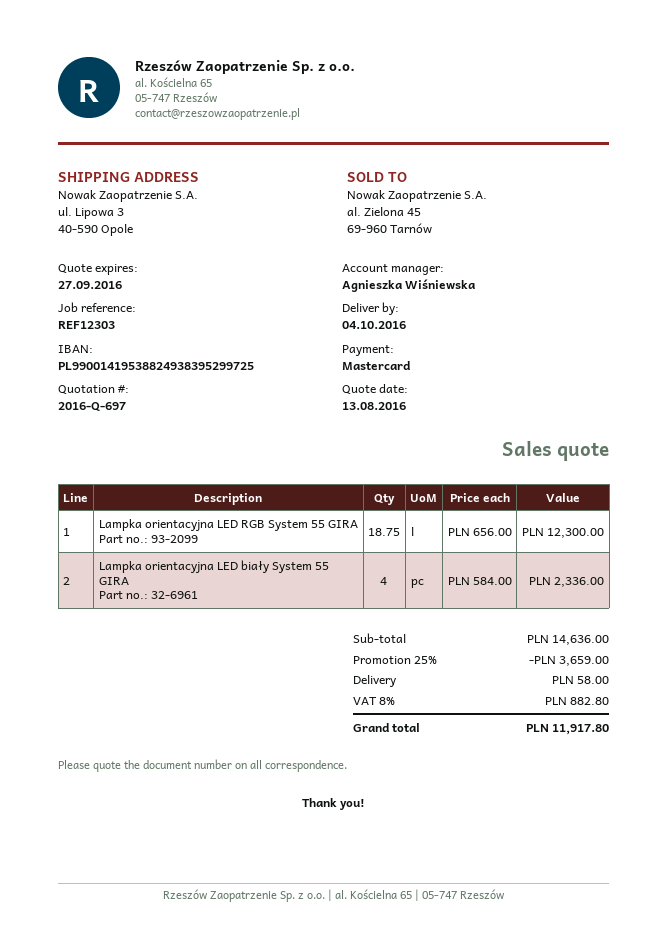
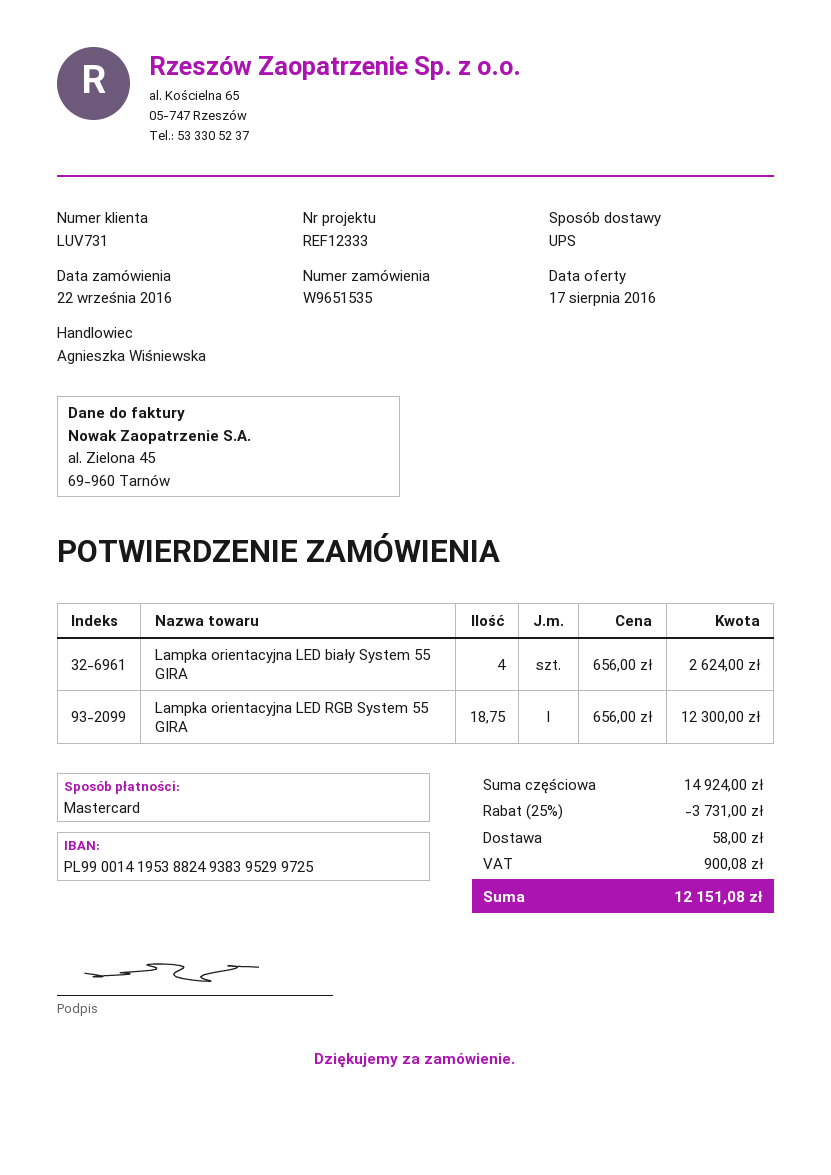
quote date: 2016-08-13 -> 2016-08-17
reference: REF12303 -> REF12333
Lampka orientacyjna LED biały System 55 GIRA: 4 x 584.00 = 2336.00 -> 4 x 656.00 = 2624.00
subtotal: 14636.00 -> 14924.00
discount: 25% = 3659.00 -> 25% = 3731.00
tax: 882.80 -> 900.08
total: 11917.80 -> 12151.08

